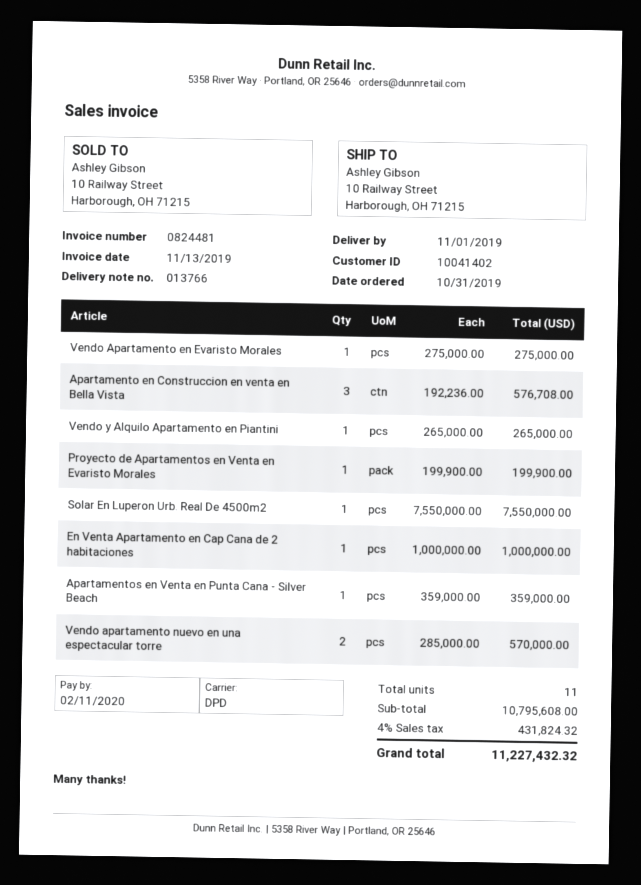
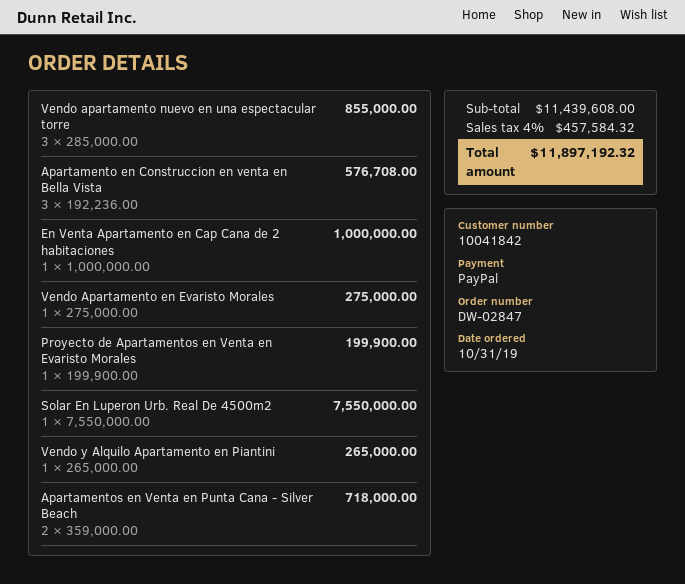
customer number: 10041402 -> 10041842
Apartamentos en Venta en Punta Cana - Silver Beach: 1 x 359000.00 = 359000.00 -> 2 x 359000.00 = 718000.00
Vendo apartamento nuevo en una espectacular torre: 2 x 285000.00 = 570000.00 -> 3 x 285000.00 = 855000.00
subtotal: 10795608.00 -> 11439608.00
tax: 4% = 431824.32 -> 4% = 457584.32
total: 11227432.32 -> 11897192.32

